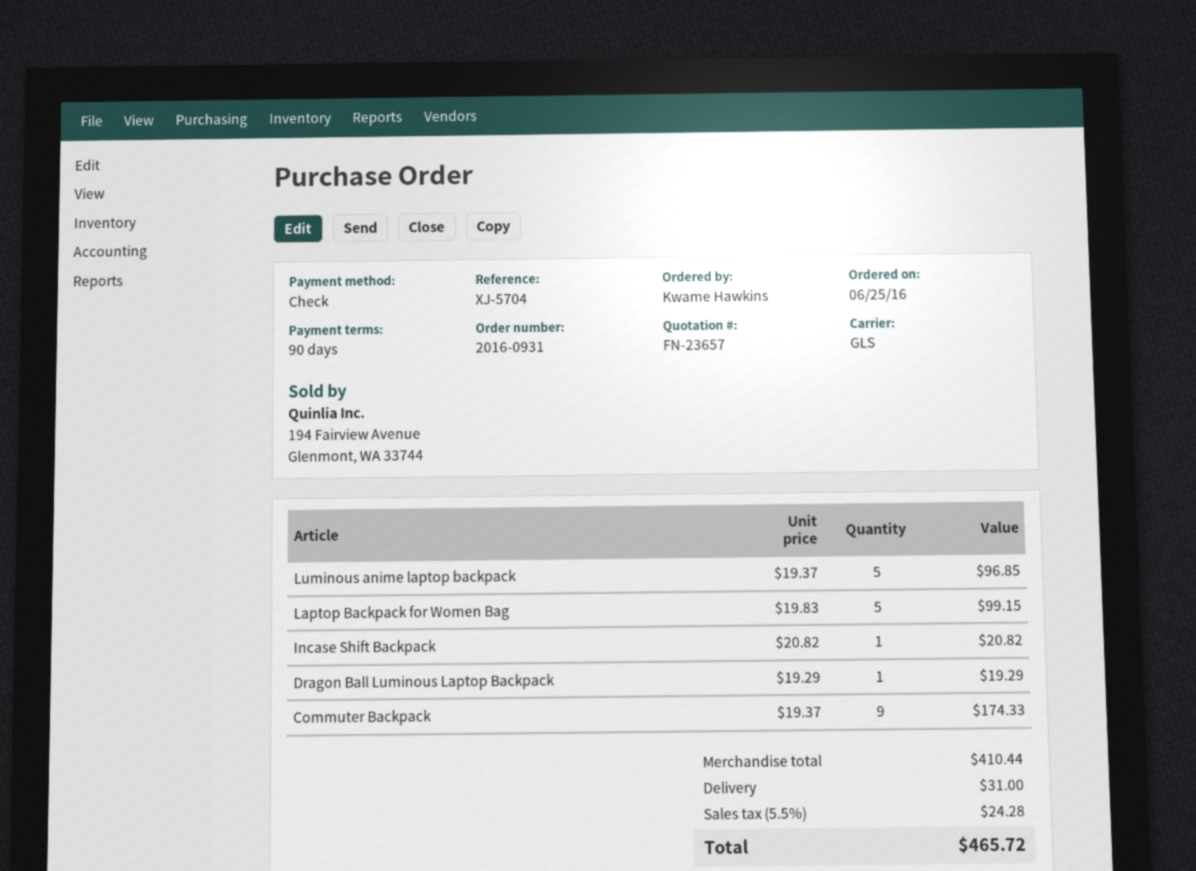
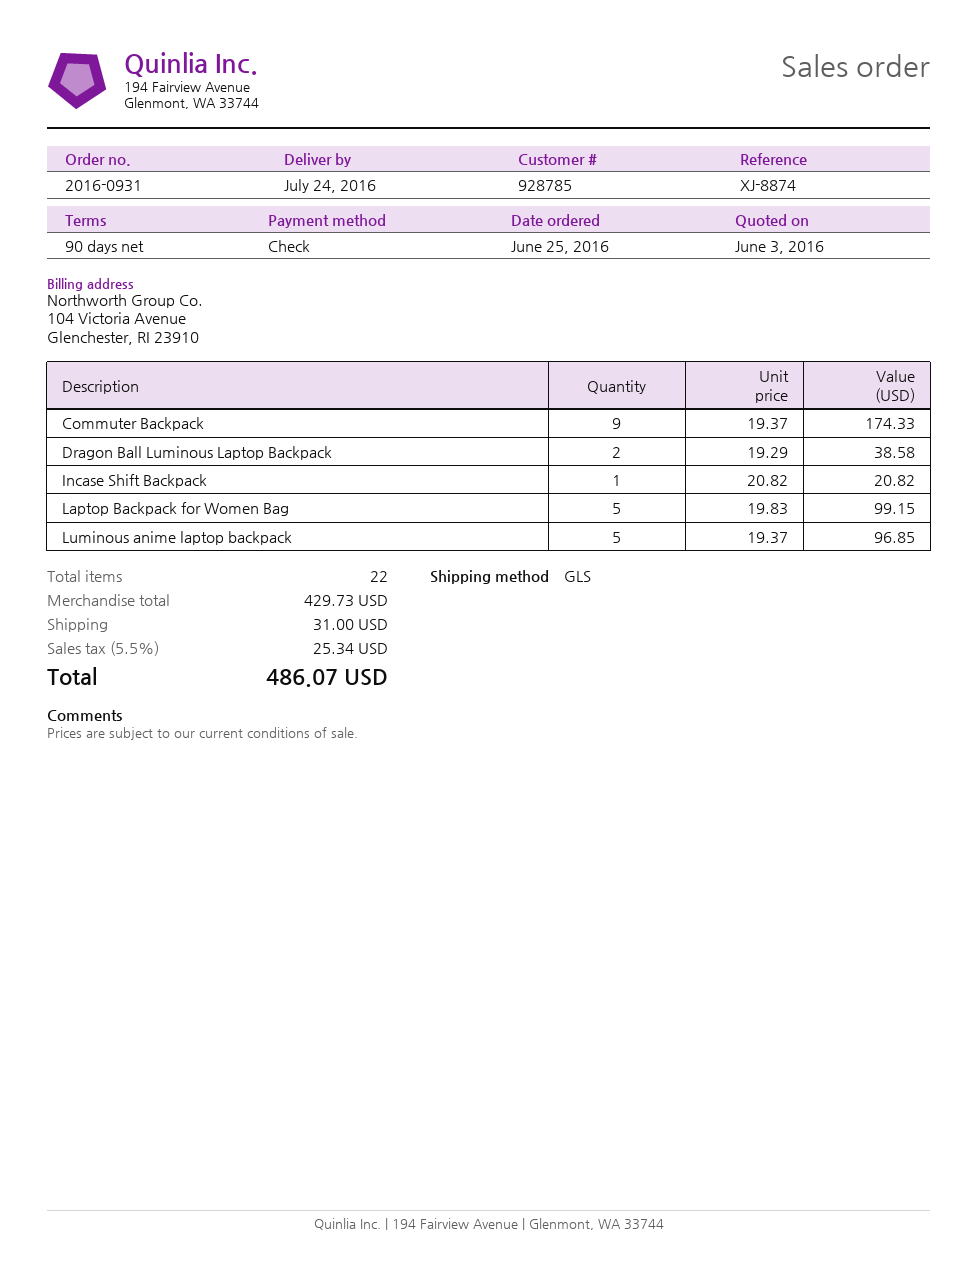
reference: XJ-5704 -> XJ-8874
Dragon Ball Luminous Laptop Backpack: 1 x 19.29 = 19.29 -> 2 x 19.29 = 38.58
subtotal: 410.44 -> 429.73
tax: 5.5% = 24.28 -> 5.5% = 25.34
total: 465.72 -> 486.07

